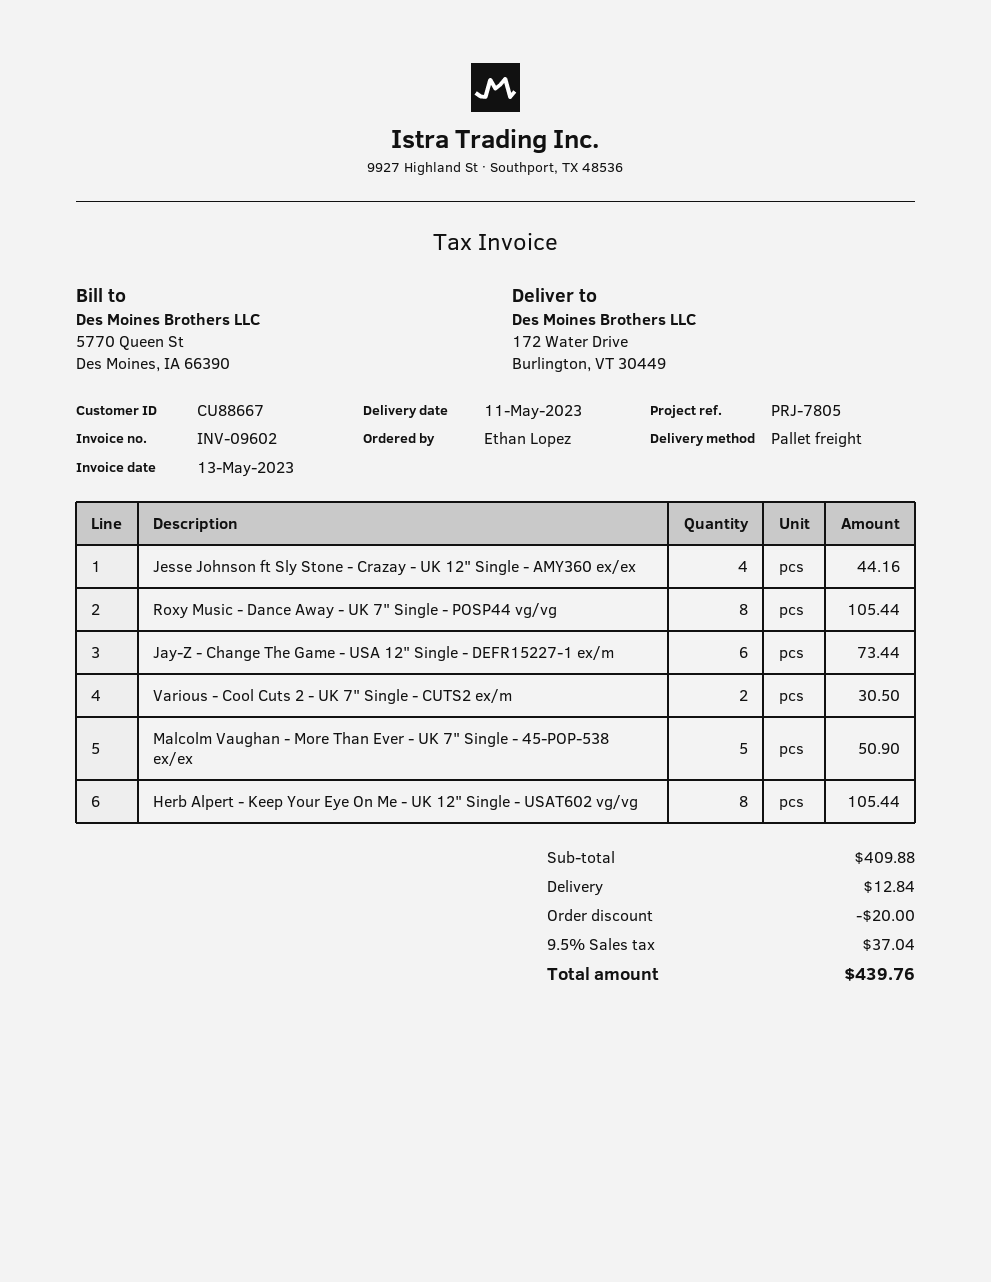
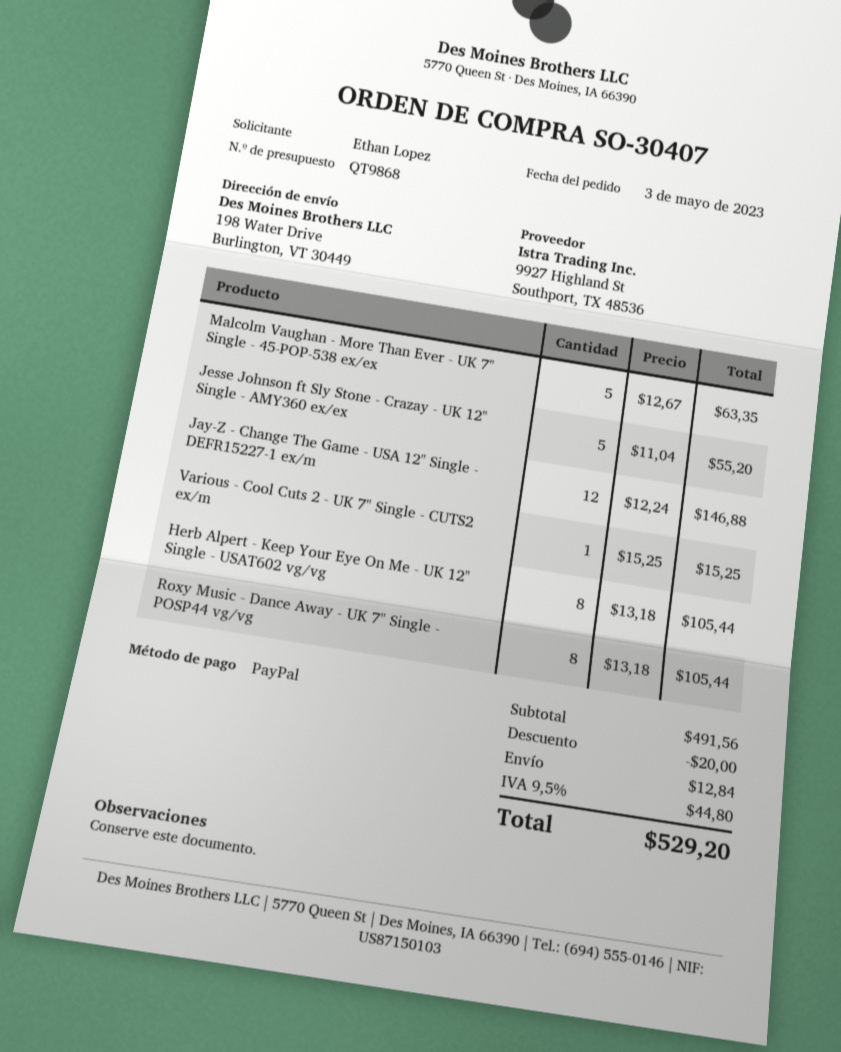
ship to: 172 Water Drive, Burlington, VT 30449 -> 198 Water Drive, Burlington, VT 30449
Jesse Johnson ft Sly Stone - Crazay - UK 12" Single - AMY360 ex/ex: 4 for 44.16 -> 5 for 55.20
Jay-Z - Change The Game - USA 12" Single - DEFR15227-1 ex/m: 6 for 73.44 -> 12 for 146.88
Various - Cool Cuts 2 - UK 7" Single - CUTS2 ex/m: 2 for 30.50 -> 1 for 15.25
Malcolm Vaughan - More Than Ever - UK 7" Single - 45-POP-538 ex/ex: 5 for 50.90 -> 5 for 63.35
subtotal: 409.88 -> 491.56
tax: 9.5% = 37.04 -> 9.5% = 44.80
total: 439.76 -> 529.20

